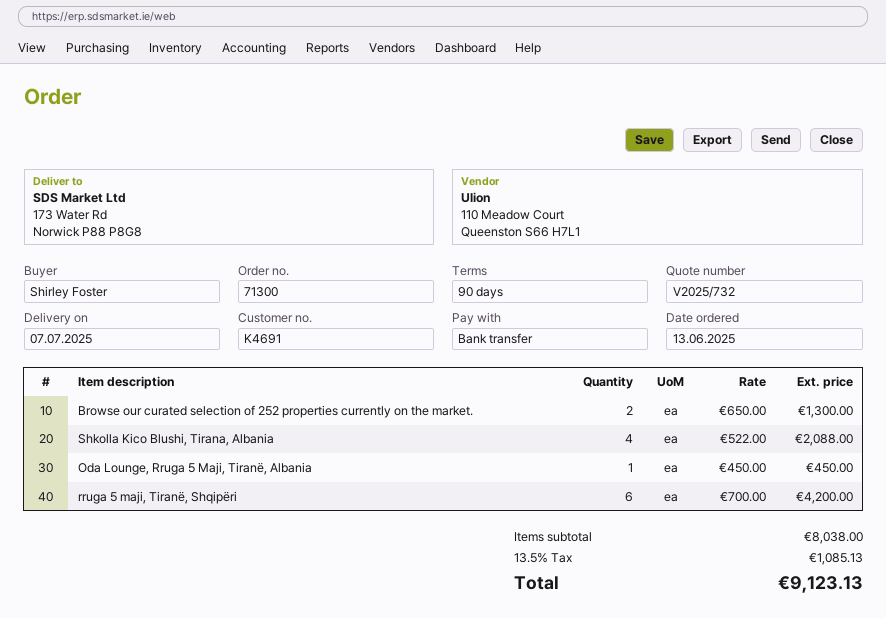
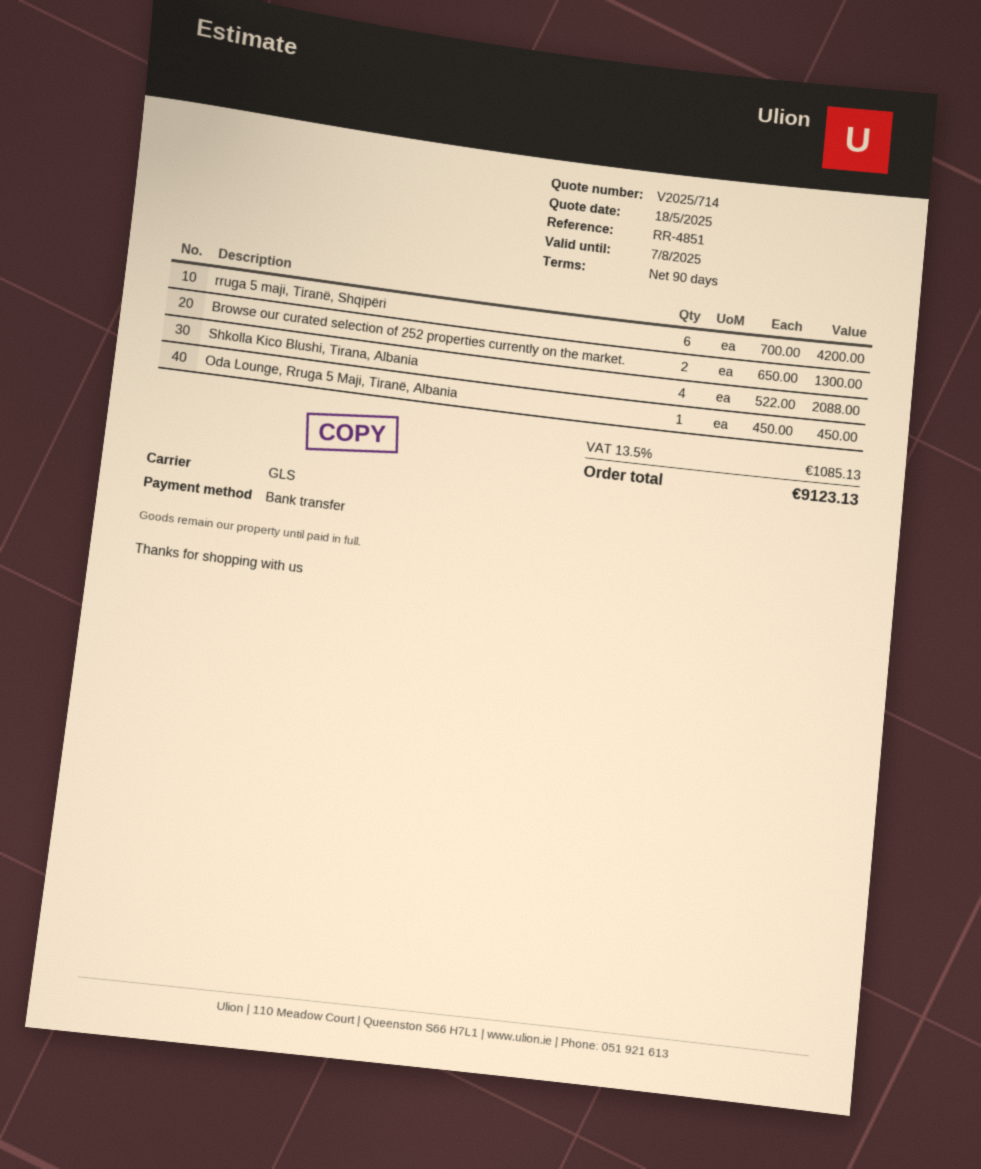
quote number: V2025/732 -> V2025/714

